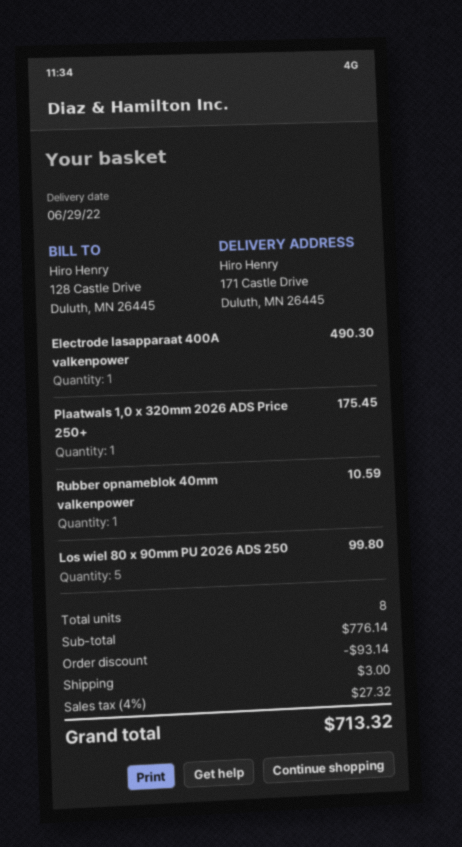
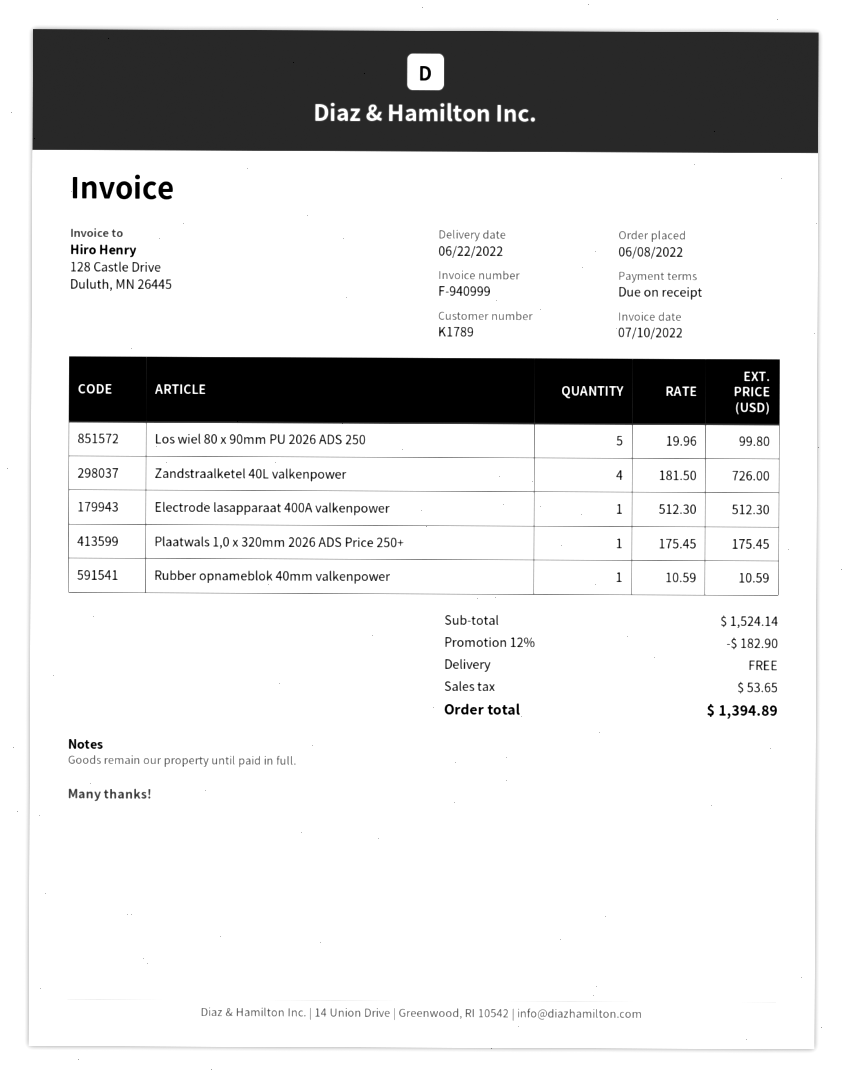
delivery date: 2022-06-29 -> 2022-06-22
Electrode lasapparaat 400A valkenpower: 1 for 490.30 -> 1 for 512.30
Zandstraalketel 40L valkenpower: none -> 4 for 726.00
subtotal: 776.14 -> 1524.14
discount: 93.14 -> 182.90
shipping: 3.00 -> 0.00
tax: 27.32 -> 53.65
total: 713.32 -> 1394.89

